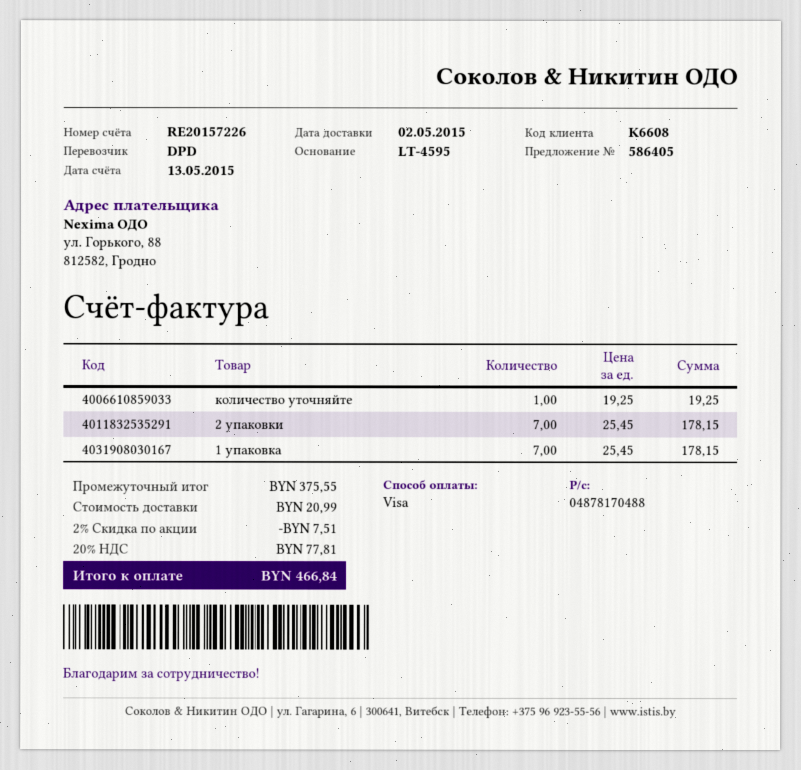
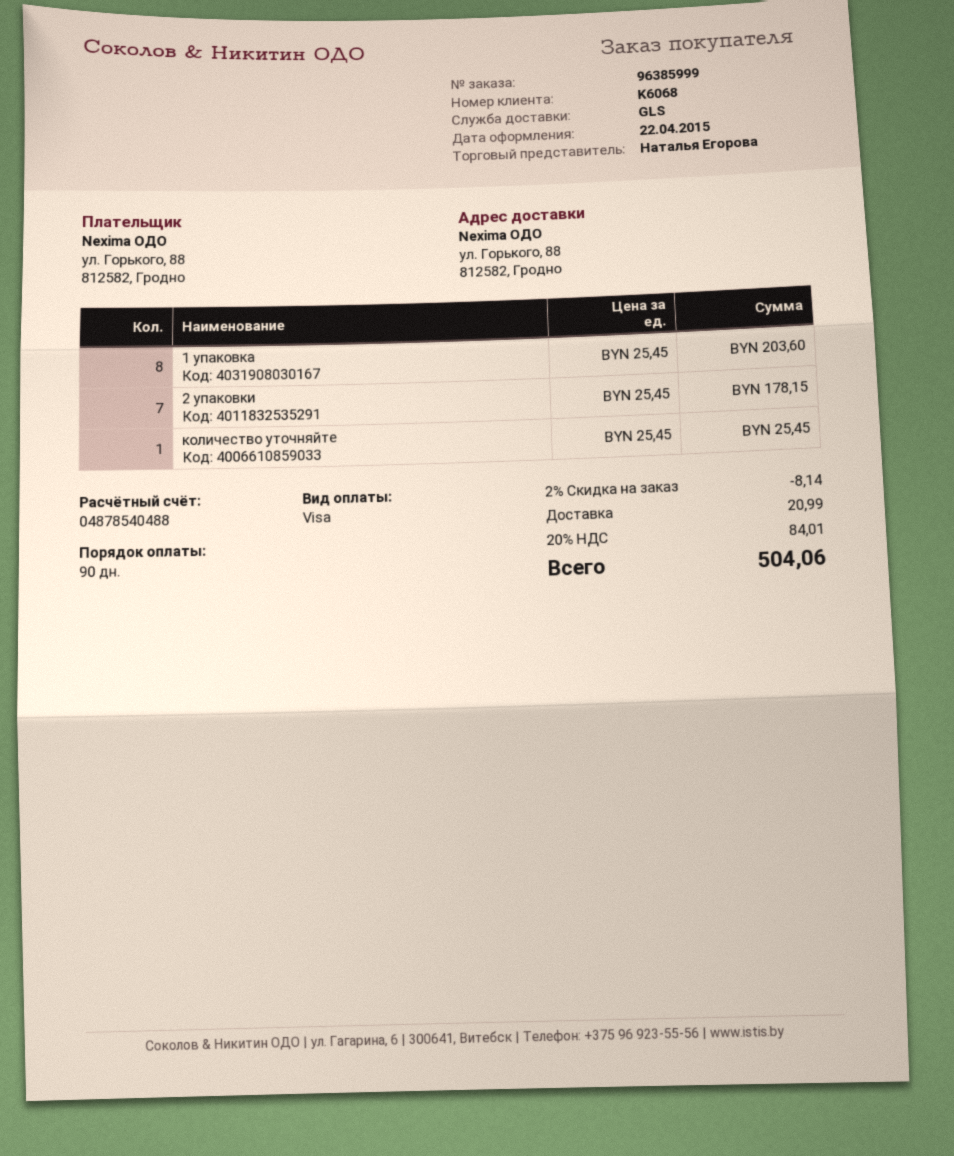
customer number: K6608 -> K6068
bank account: 04878170488 -> 04878540488
shipping method: DPD -> GLS
количество уточняйте: 1 x 19.25 = 19.25 -> 1 x 25.45 = 25.45
1 упаковка: 7 x 25.45 = 178.15 -> 8 x 25.45 = 203.60
discount: 2% = 7.51 -> 2% = 8.14
tax: 20% = 77.81 -> 20% = 84.01
total: 466.84 -> 504.06

